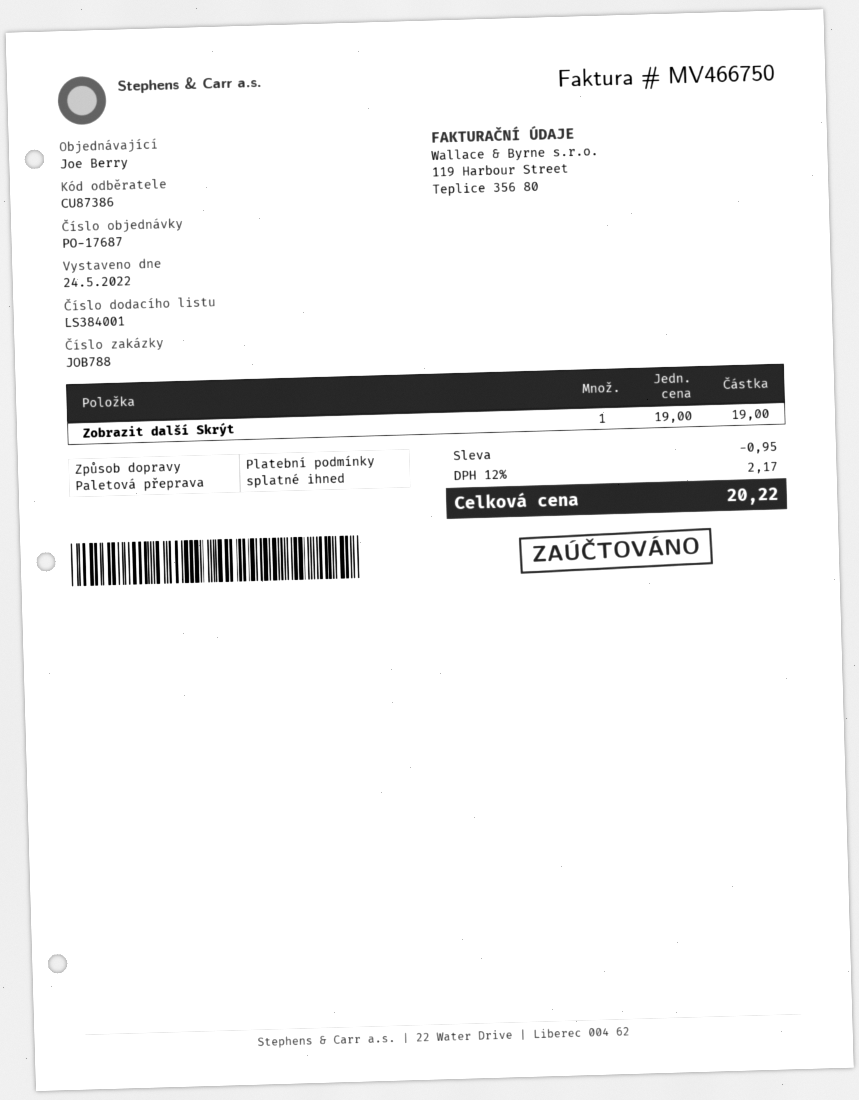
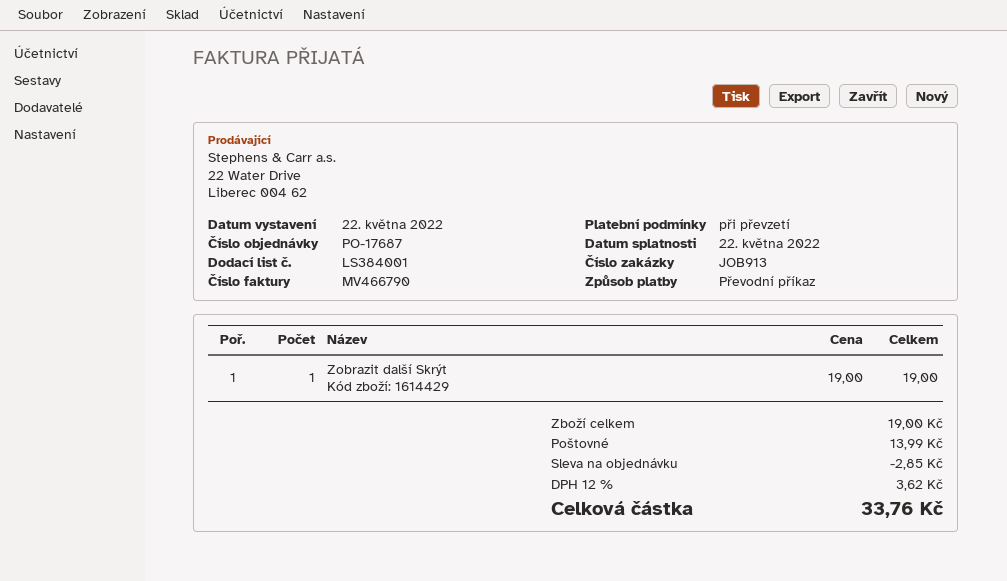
invoice number: MV466750 -> MV466790
invoice date: 2022-05-24 -> 2022-05-22
reference: JOB788 -> JOB913
discount: 0.95 -> 2.85
shipping: none -> 13.99
tax: 12% = 2.17 -> 12% = 3.62
total: 20.22 -> 33.76

